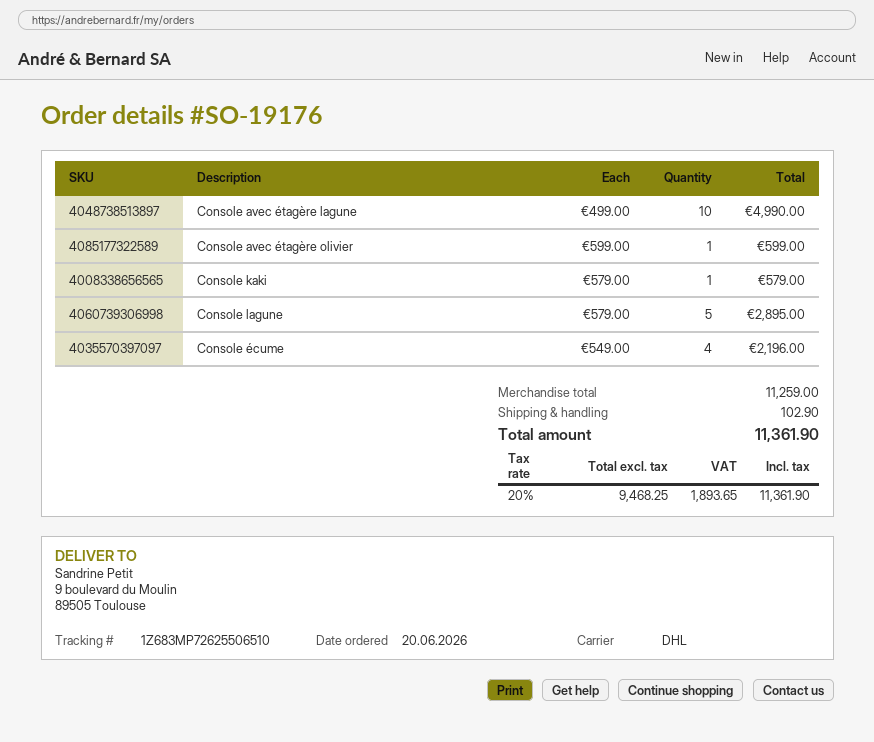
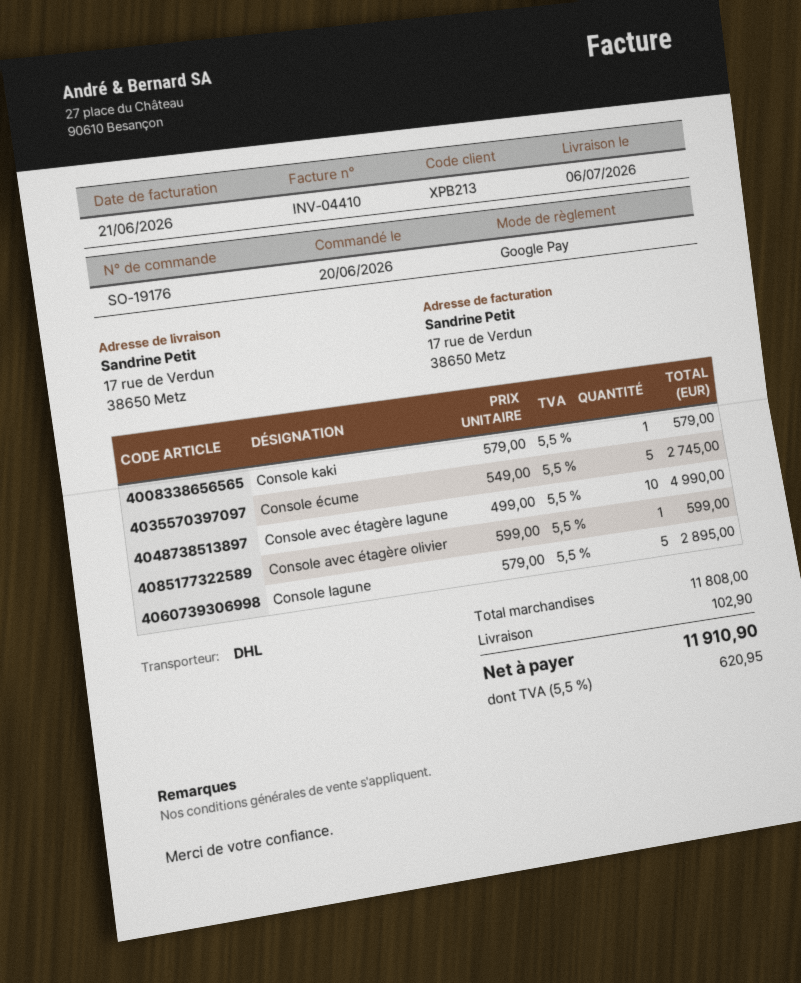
ship to: 9 boulevard du Moulin, 89505 Toulouse -> 17 rue de Verdun, 38650 Metz
Console écume: 4 x 549.00 = 2196.00 -> 5 x 549.00 = 2745.00
subtotal: 11259.00 -> 11808.00
tax: 20% = 1893.65 -> 5.5% = 620.95
total: 11361.90 -> 11910.90

